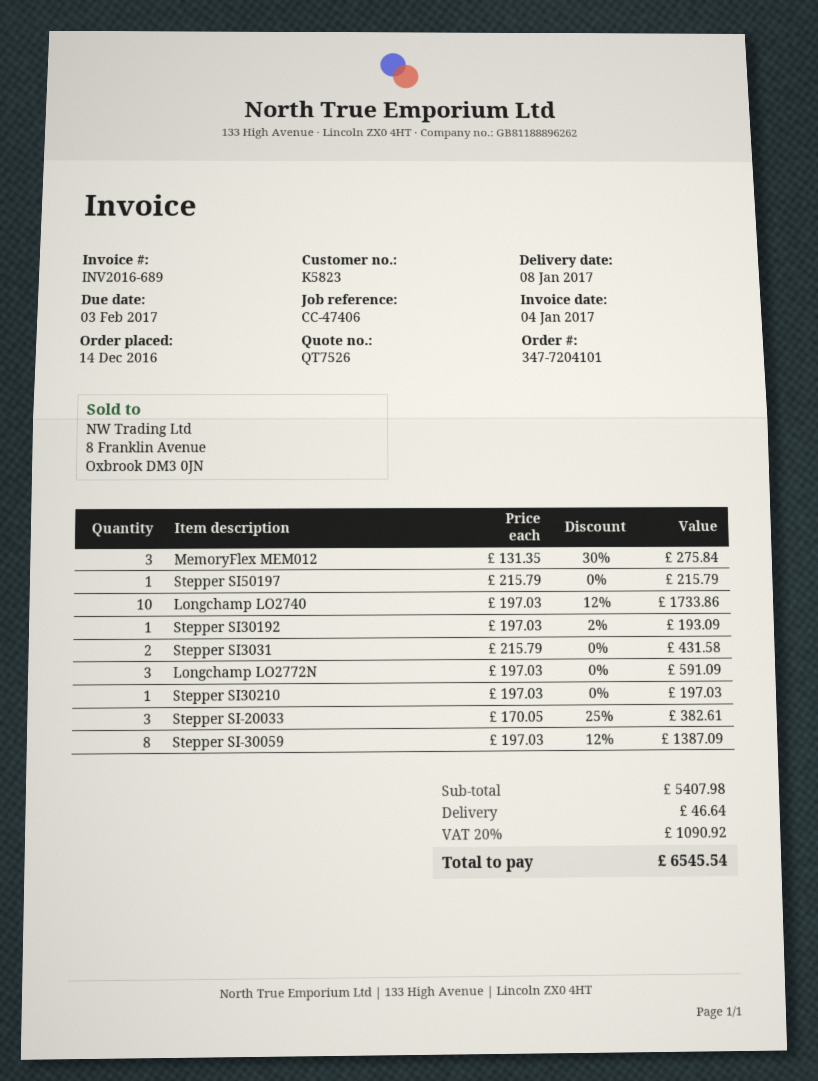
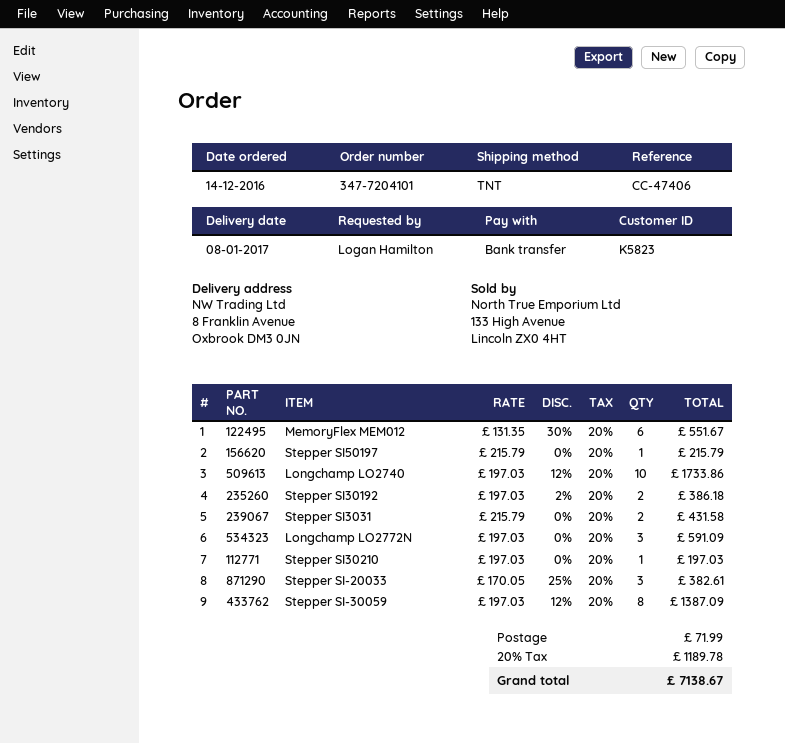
MemoryFlex MEM012: 3 x 131.35 - 30% = 275.84 -> 6 x 131.35 - 30% = 551.67
Stepper SI30192: 1 x 197.03 - 2% = 193.09 -> 2 x 197.03 - 2% = 386.18
shipping: 46.64 -> 71.99
tax: 20% = 1090.92 -> 20% = 1189.78
total: 6545.54 -> 7138.67

